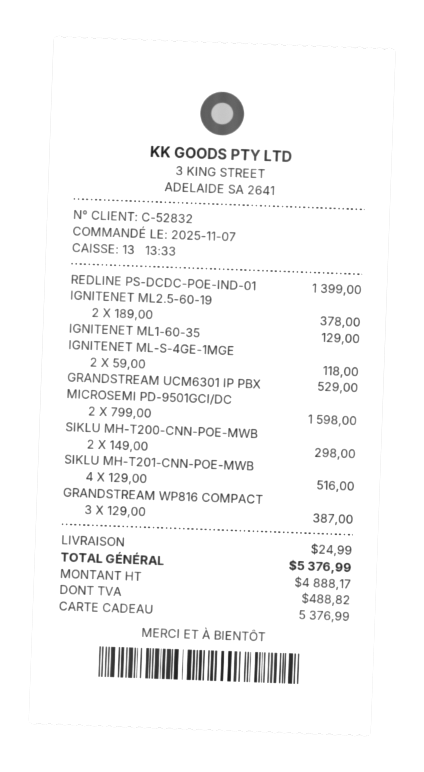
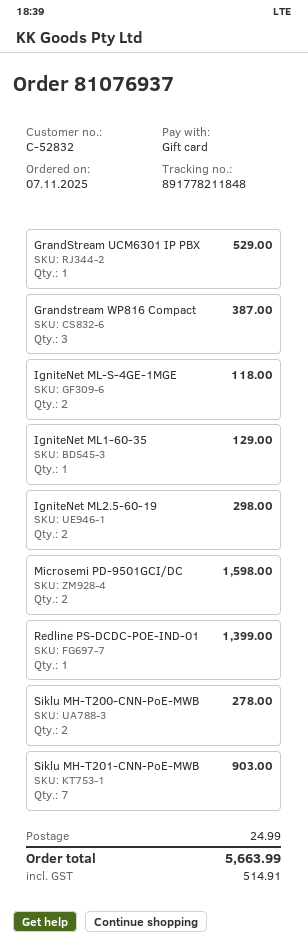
IGNITENET ML2.5-60-19: 2 for 378.00 -> 2 for 298.00
SIKLU MH-T200-CNN-POE-MWB: 2 for 298.00 -> 2 for 278.00
SIKLU MH-T201-CNN-POE-MWB: 4 for 516.00 -> 7 for 903.00
tax: 488.82 -> 514.91
total: 5376.99 -> 5663.99

